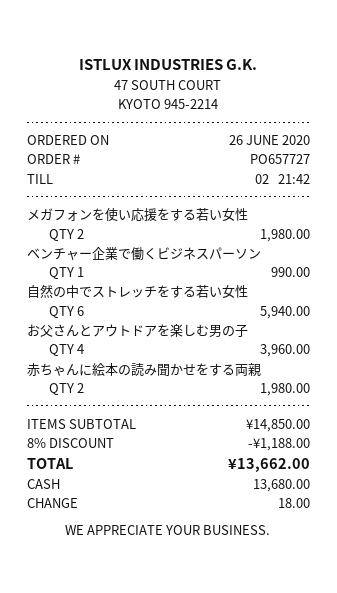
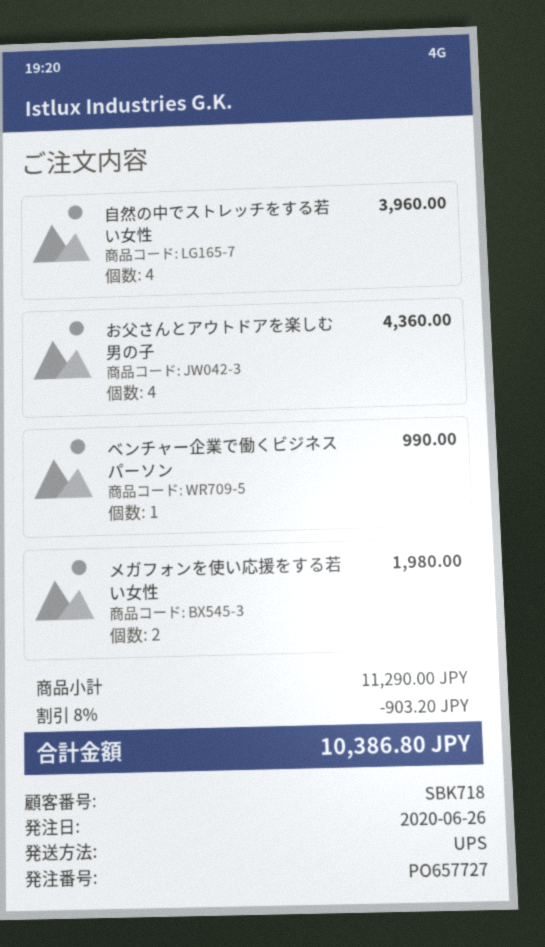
自然の中でストレッチをする若い女性: 6 for 5940.00 -> 4 for 3960.00
お父さんとアウトドアを楽しむ男の子: 4 for 3960.00 -> 4 for 4360.00
赤ちゃんに絵本の読み聞かせをする両親: 2 for 1980.00 -> none
subtotal: 14850.00 -> 11290.00
discount: 8% = 1188.00 -> 8% = 903.20
total: 13662.00 -> 10386.80

